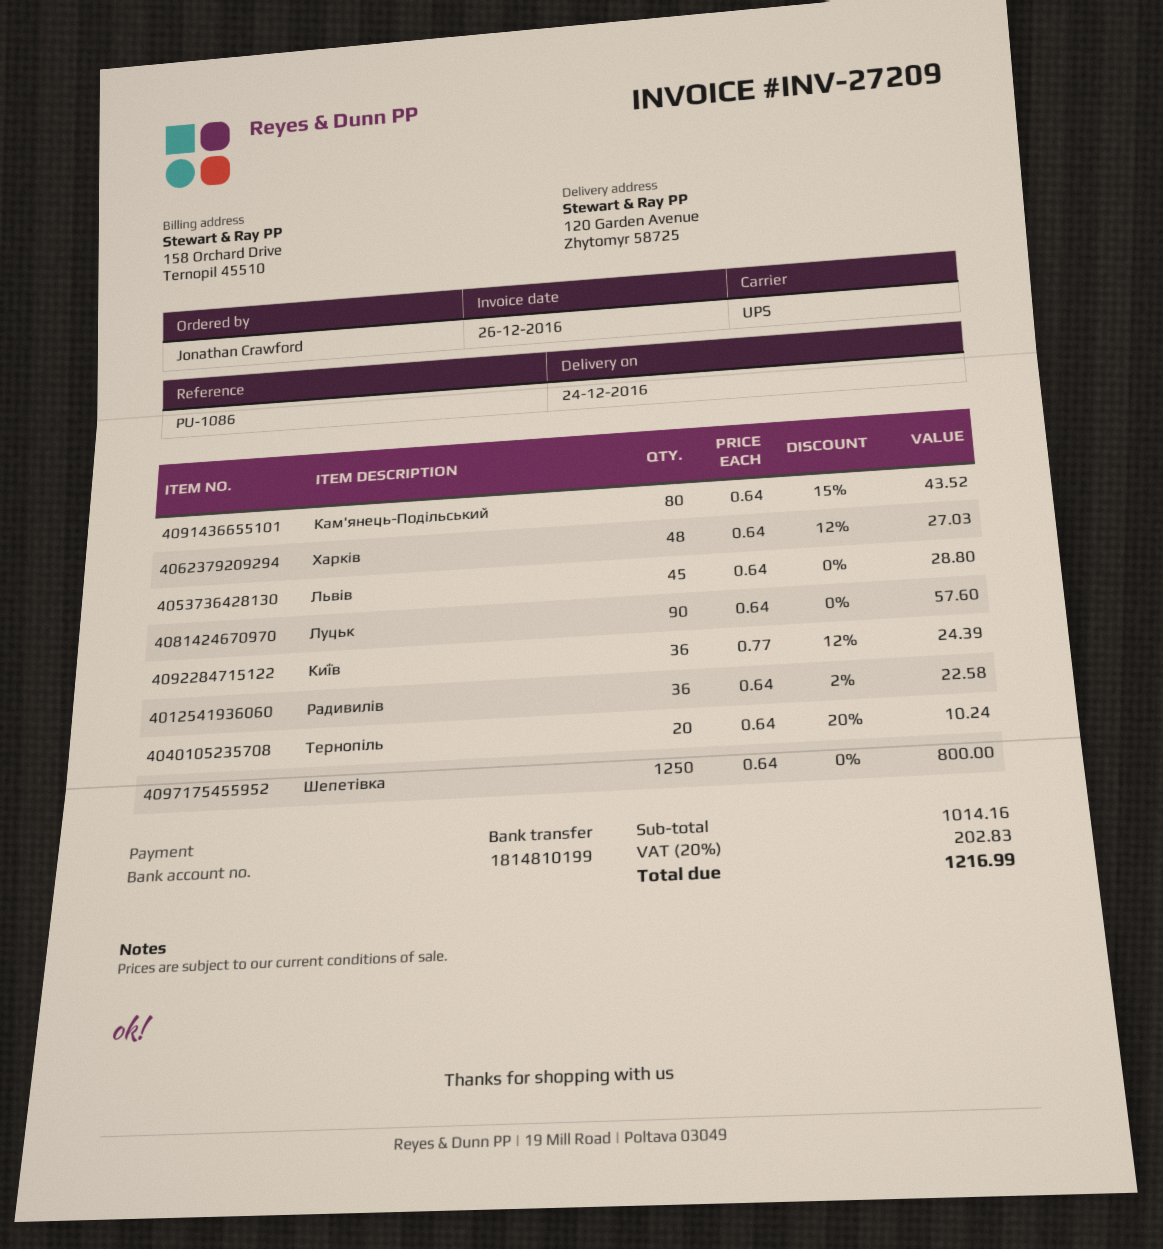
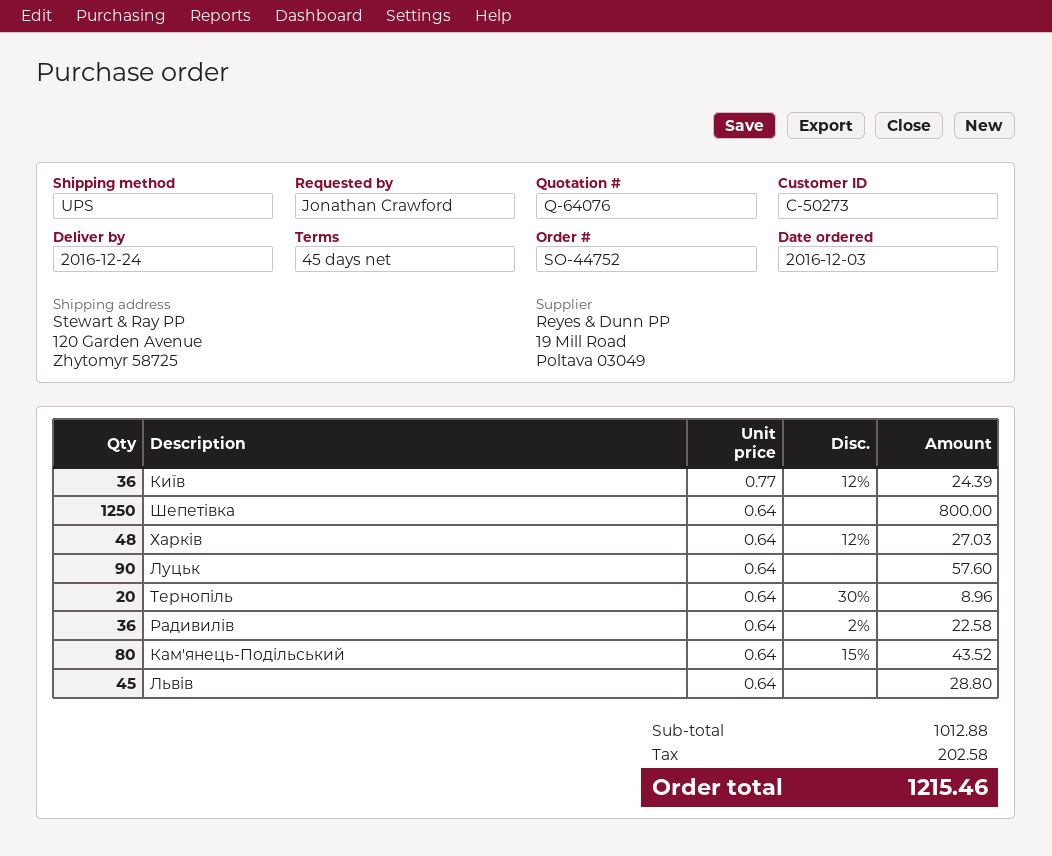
Тернопіль: 20 x 0.64 - 20% = 10.24 -> 20 x 0.64 - 30% = 8.96
subtotal: 1014.16 -> 1012.88
tax: 202.83 -> 202.58
total: 1216.99 -> 1215.46

